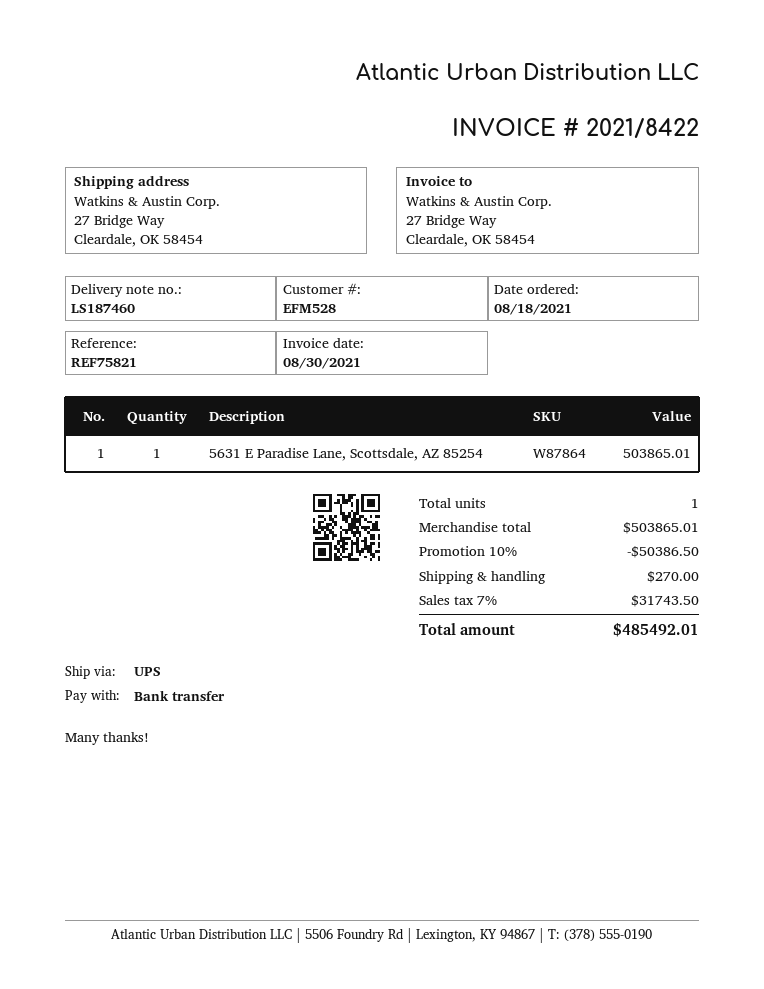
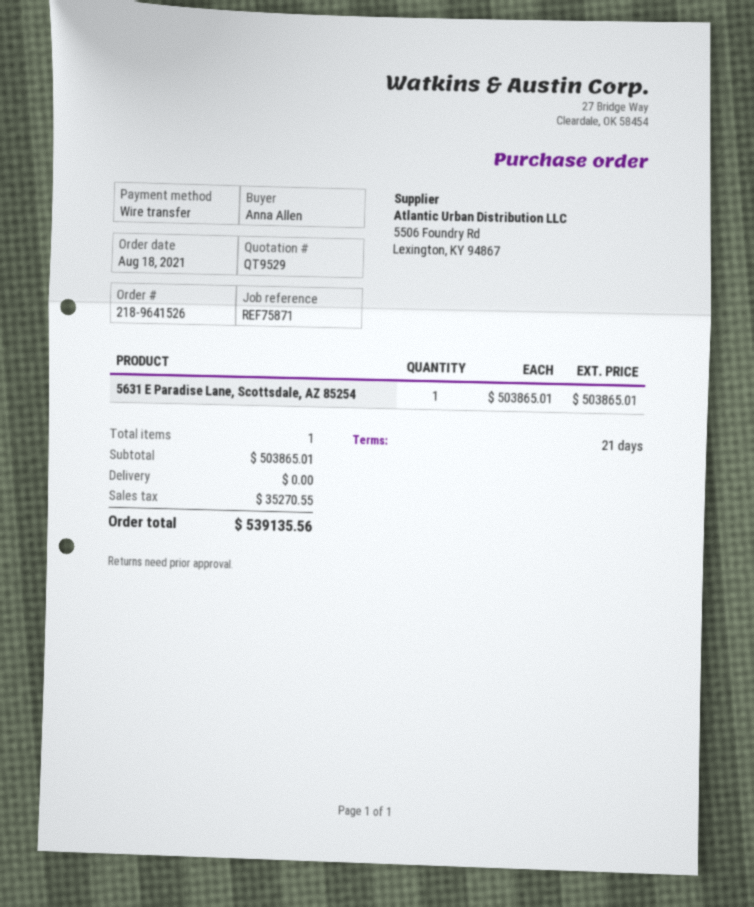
reference: REF75821 -> REF75871
discount: 10% = 50386.50 -> none
shipping: 270.00 -> 0.00
tax: 31743.50 -> 35270.55
total: 485492.01 -> 539135.56

